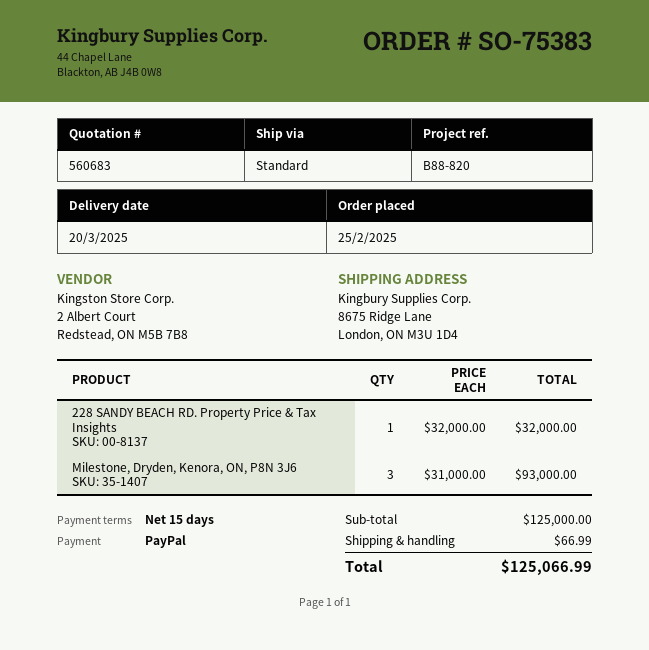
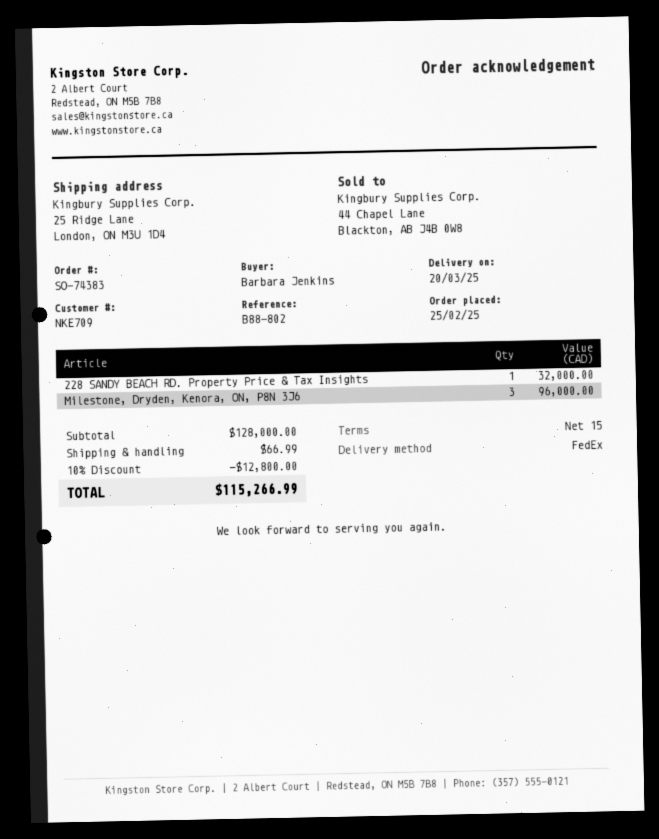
order number: SO-75383 -> SO-74383
reference: B88-820 -> B88-802
shipping method: standard -> FedEx
ship to: 8675 Ridge Lane, London, ON M3U 1D4 -> 25 Ridge Lane, London, ON M3U 1D4
Milestone, Dryden, Kenora, ON, P8N 3J6: 3 for 93000.00 -> 3 for 96000.00
subtotal: 125000.00 -> 128000.00
discount: none -> 10% = 12800.00
total: 125066.99 -> 115266.99

